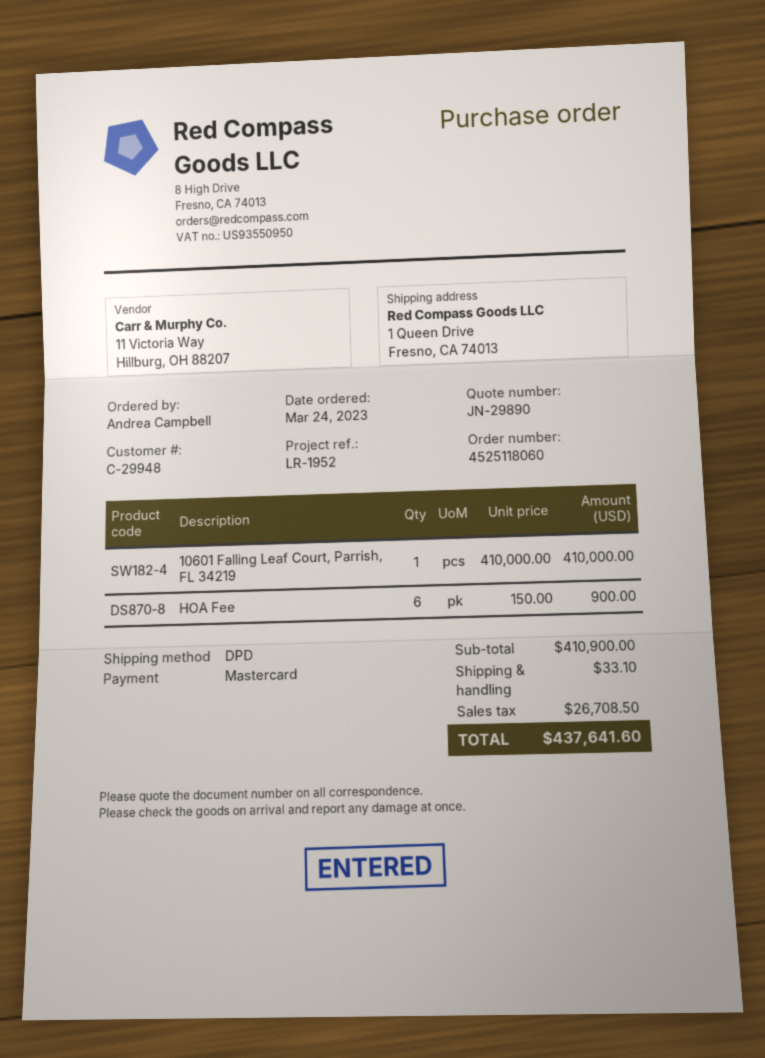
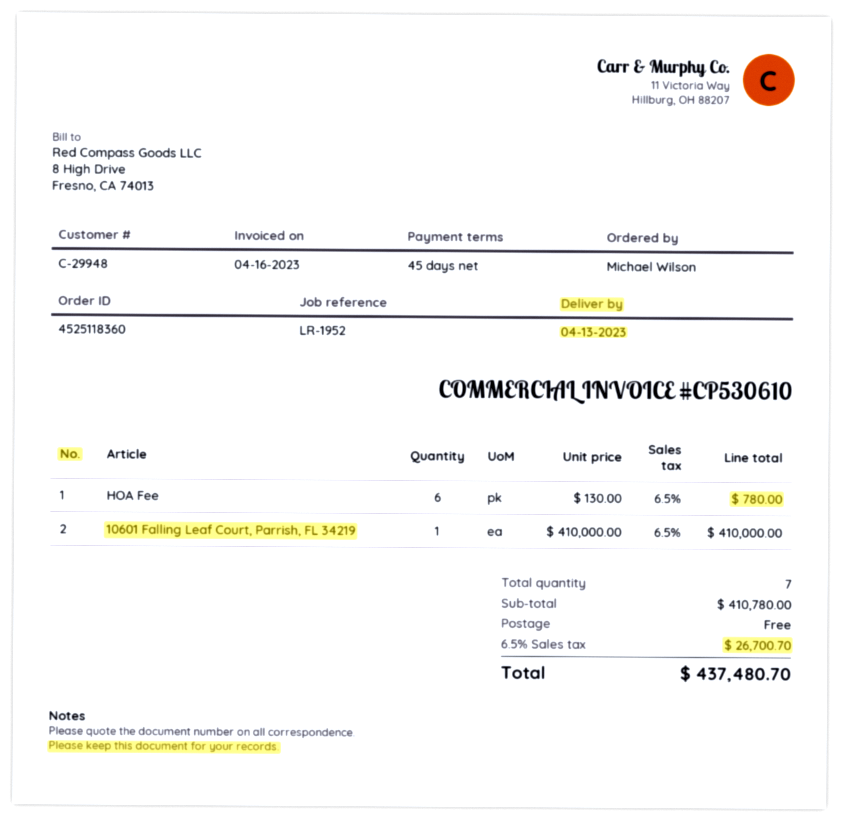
order number: 4525118060 -> 4525118360
ordered by: Andrea Campbell -> Michael Wilson
HOA Fee: 6 x 150.00 = 900.00 -> 6 x 130.00 = 780.00
subtotal: 410900.00 -> 410780.00
shipping: 33.10 -> 0.00
tax: 26708.50 -> 26700.70
total: 437641.60 -> 437480.70

